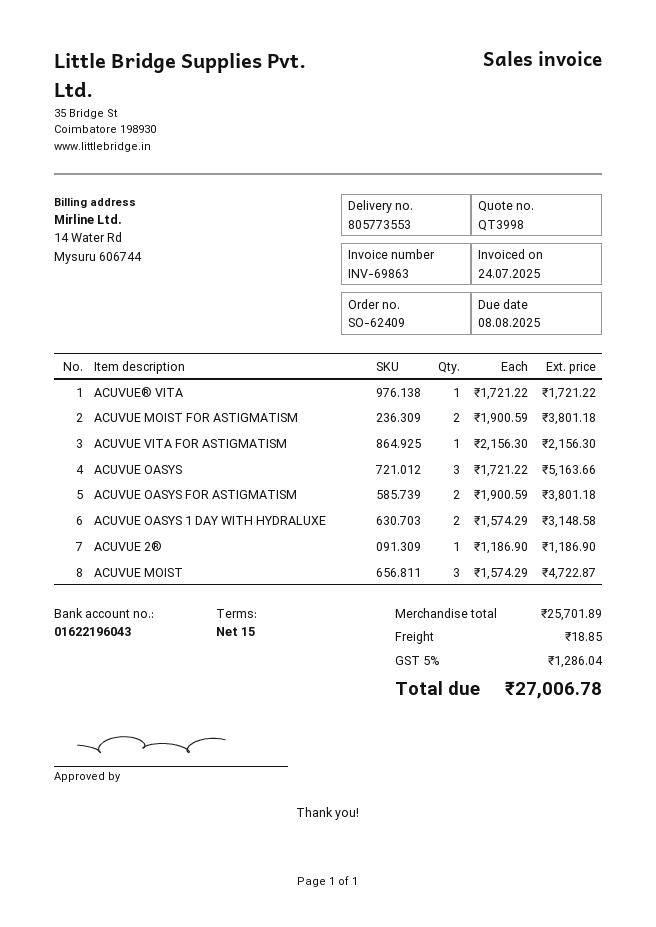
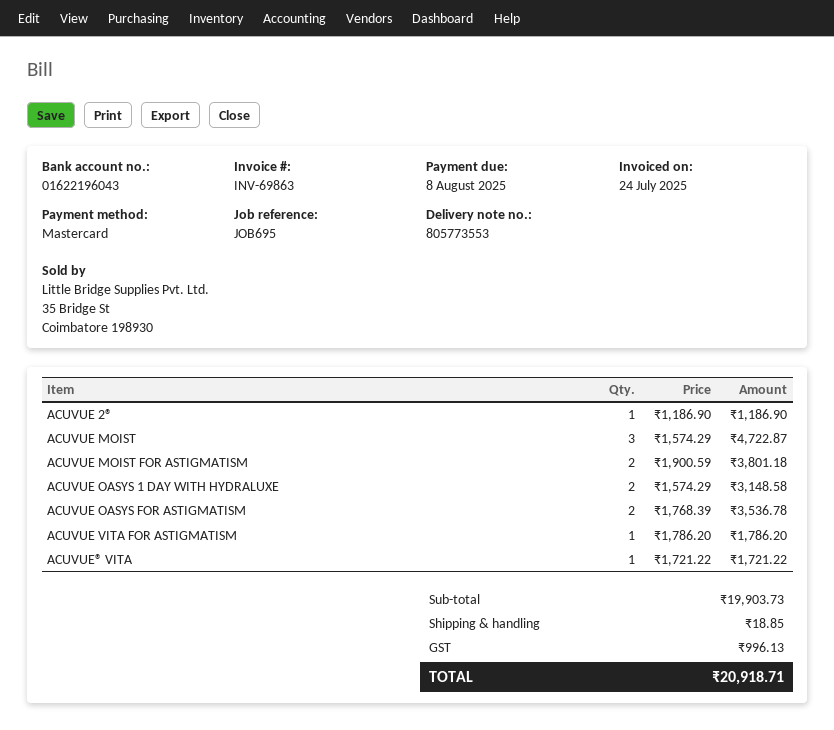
ACUVUE VITA FOR ASTIGMATISM: 1 x 2156.30 = 2156.30 -> 1 x 1786.20 = 1786.20
ACUVUE OASYS: 3 x 1721.22 = 5163.66 -> none
ACUVUE OASYS FOR ASTIGMATISM: 2 x 1900.59 = 3801.18 -> 2 x 1768.39 = 3536.78
subtotal: 25701.89 -> 19903.73
tax: 1286.04 -> 996.13
total: 27006.78 -> 20918.71

